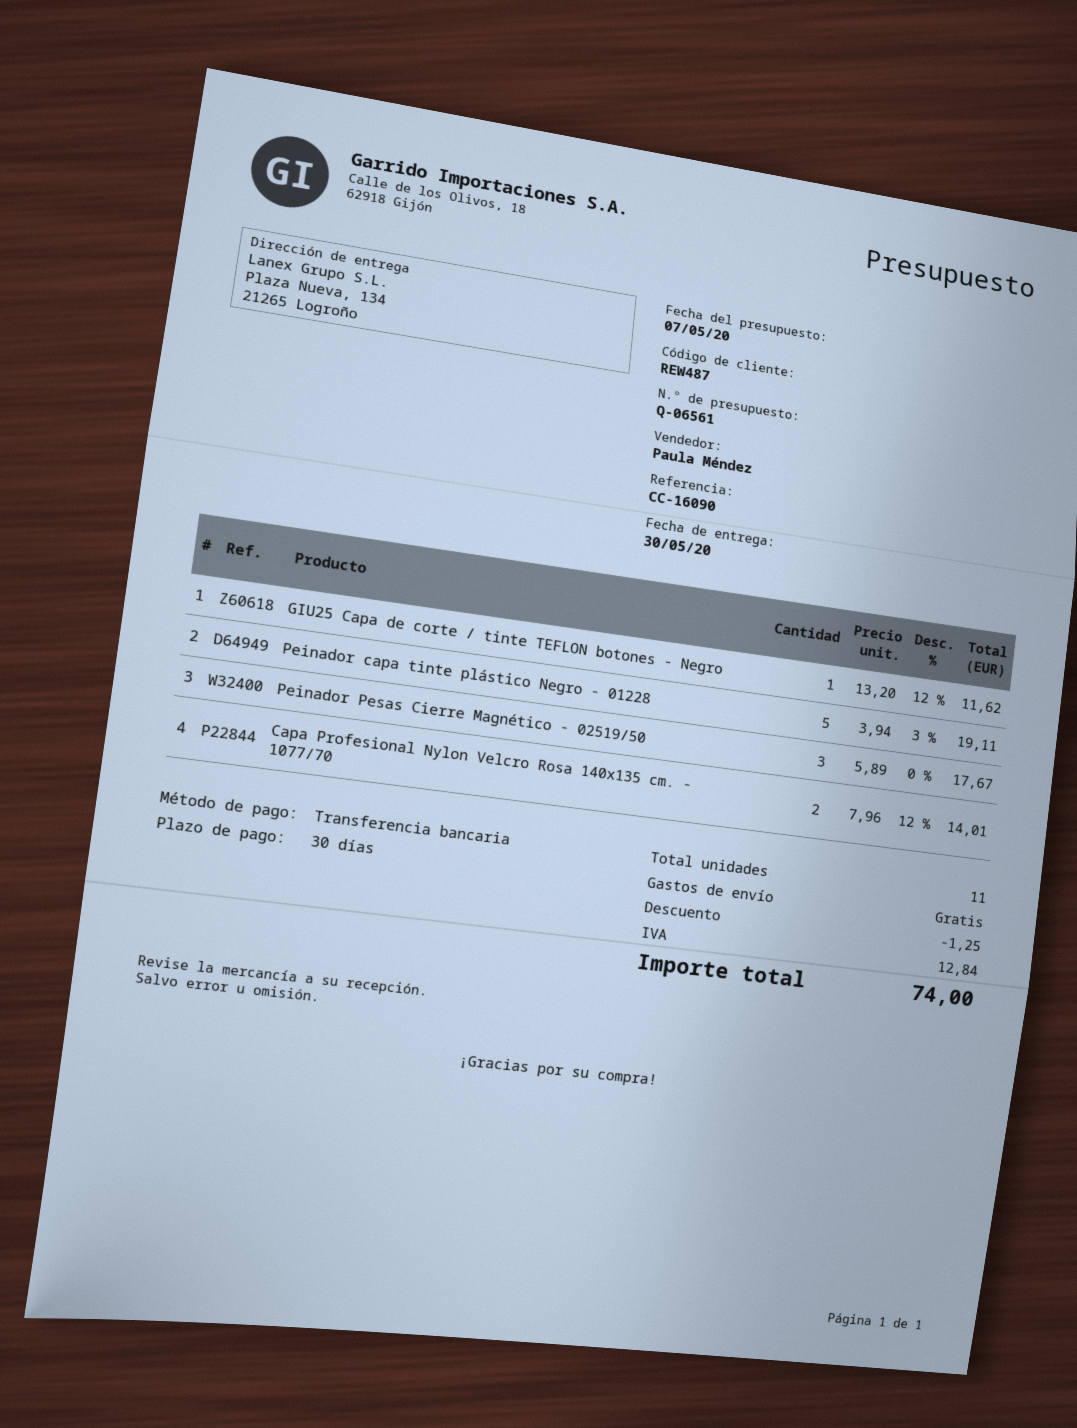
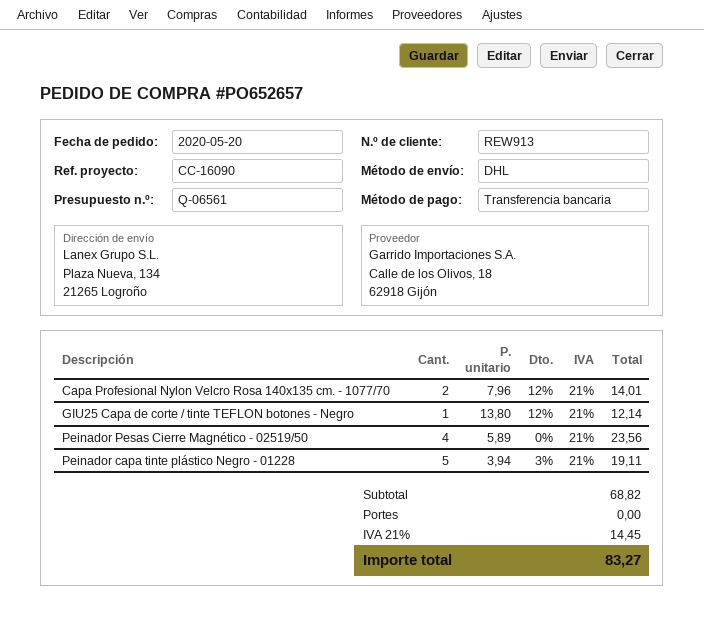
customer number: REW487 -> REW913
GIU25 Capa de corte / tinte TEFLON botones - Negro: 1 x 13.20 - 12% = 11.62 -> 1 x 13.80 - 12% = 12.14
Peinador Pesas Cierre Magnético - 02519/50: 3 x 5.89 = 17.67 -> 4 x 5.89 = 23.56
discount: 1.25 -> none
tax: 12.84 -> 14.45
total: 74.00 -> 83.27

